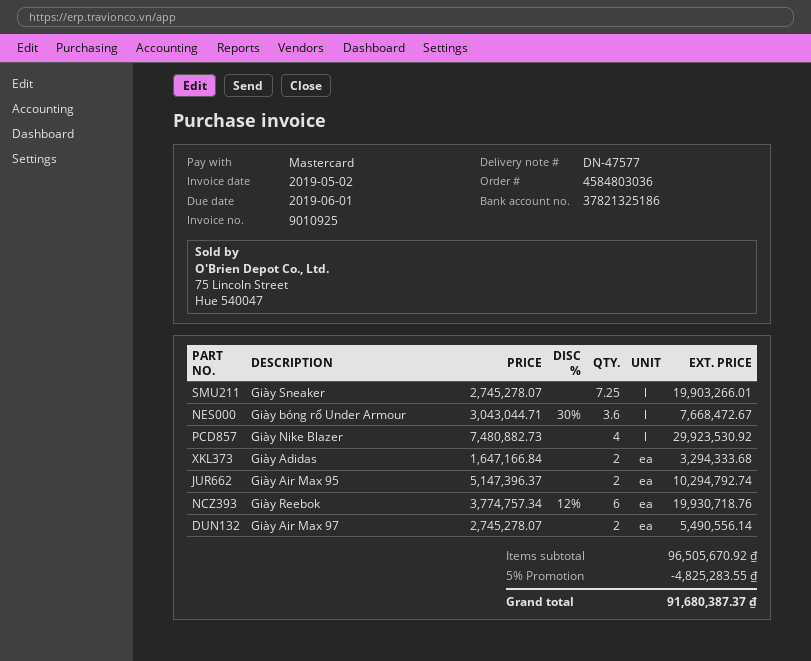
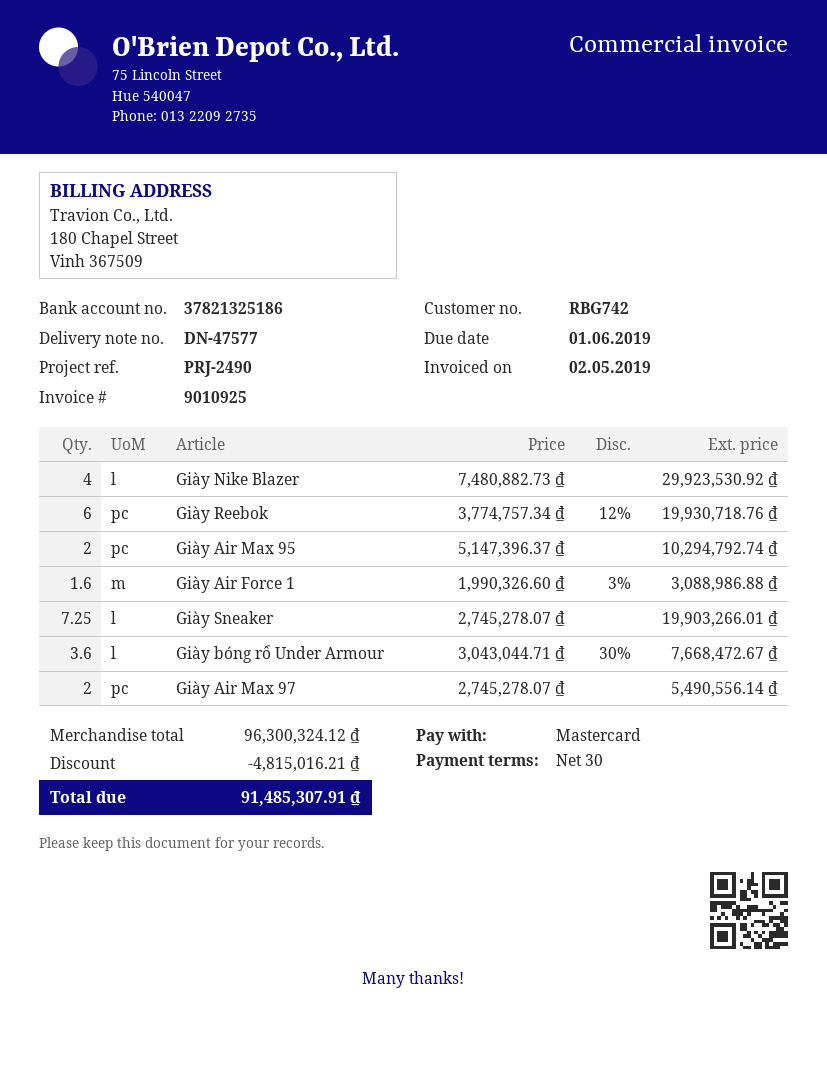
Giày Adidas: 2 x 1647166.84 = 3294333.68 -> none
Giày Air Force 1: none -> 1.6 x 1990326.60 - 3% = 3088986.88
subtotal: 96505670.92 -> 96300324.12
discount: 4825283.55 -> 4815016.21
total: 91680387.37 -> 91485307.91

